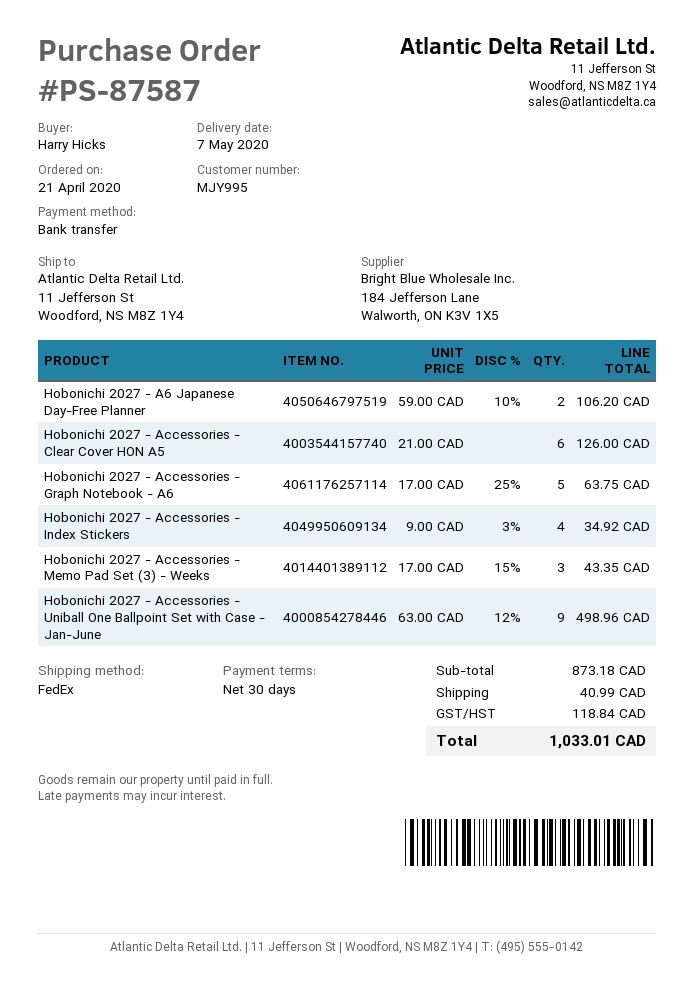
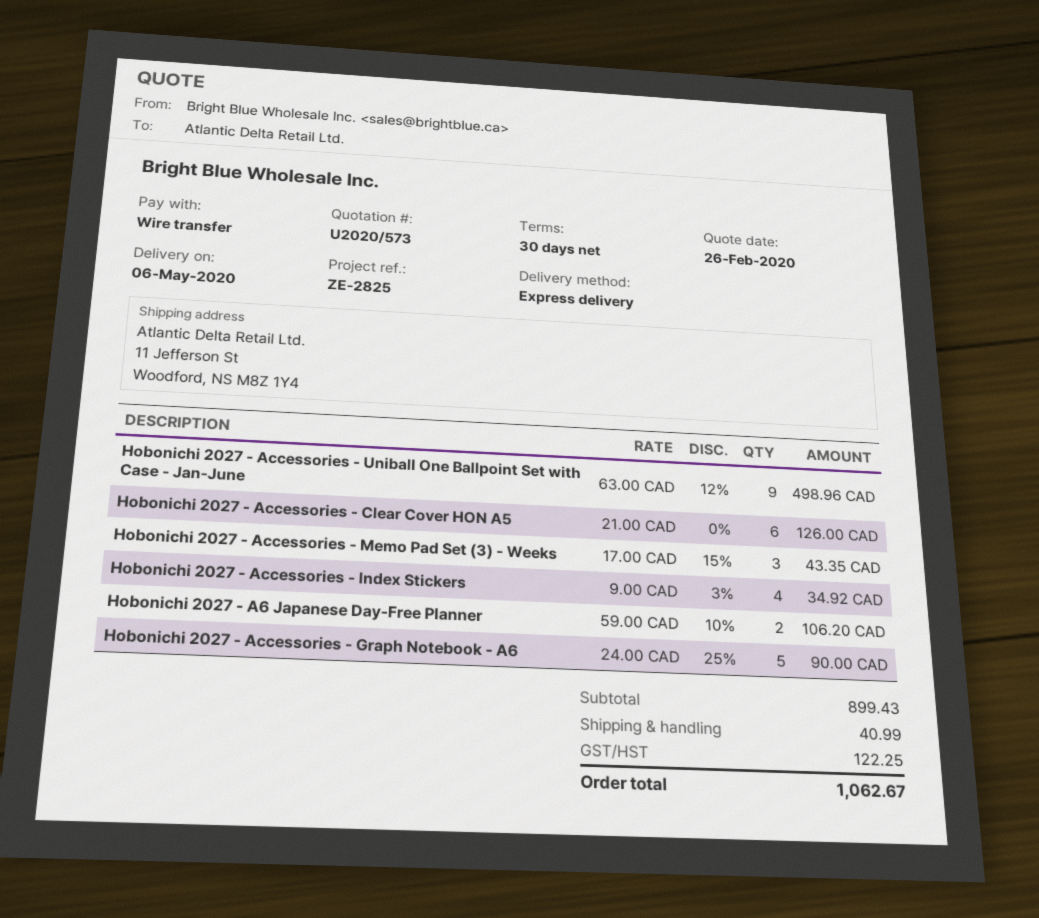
delivery date: 2020-05-07 -> 2020-05-06
shipping method: FedEx -> express
Hobonichi 2027 - Accessories - Graph Notebook - A6: 5 x 17.00 - 25% = 63.75 -> 5 x 24.00 - 25% = 90.00
subtotal: 873.18 -> 899.43
tax: 118.84 -> 122.25
total: 1033.01 -> 1062.67

